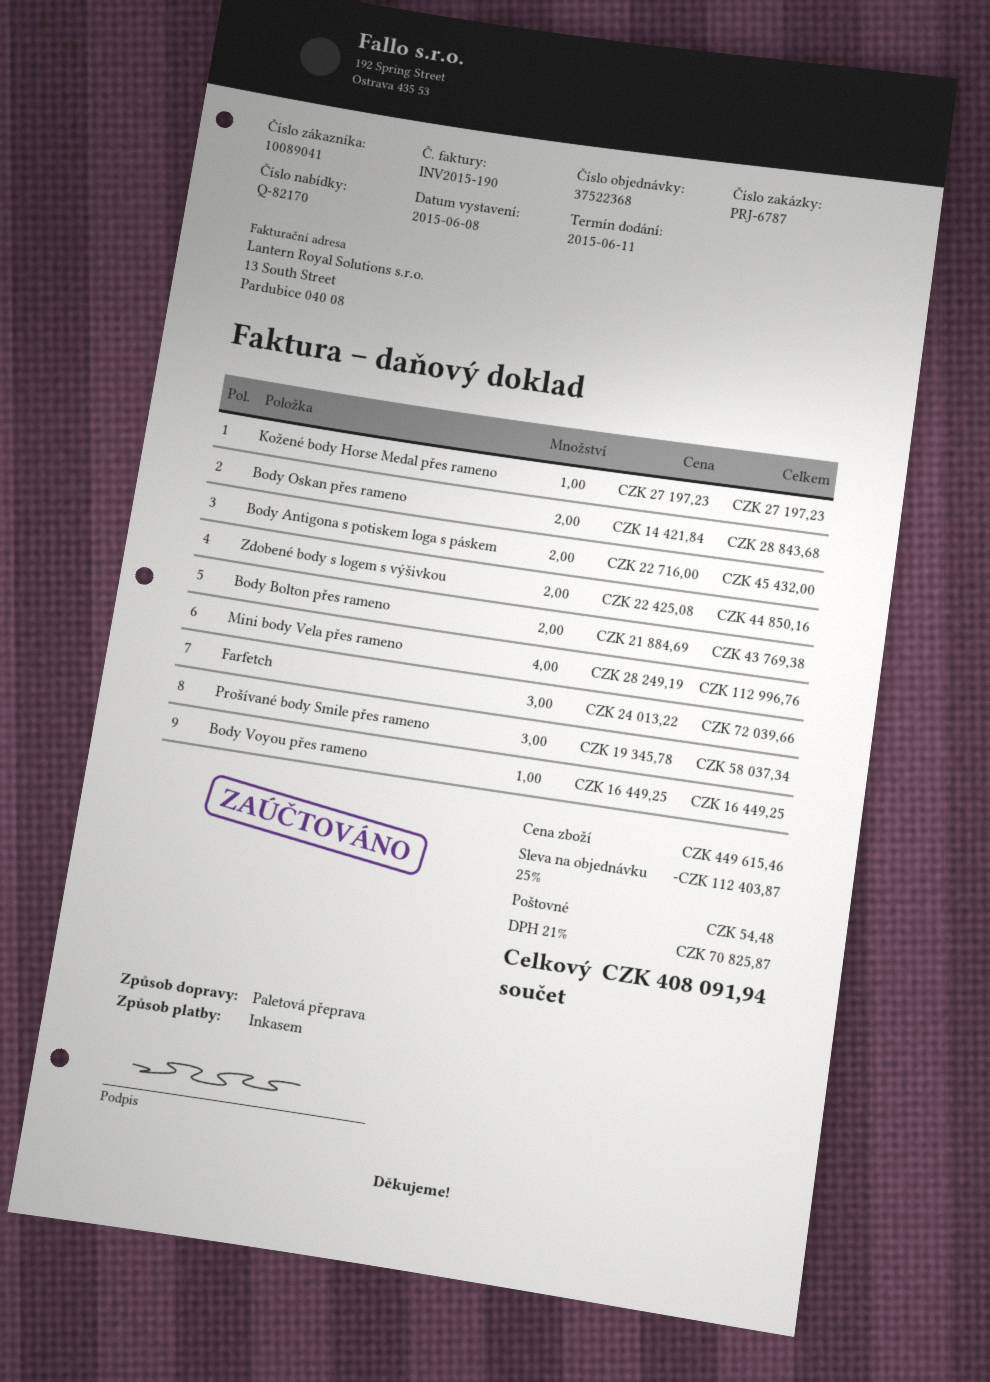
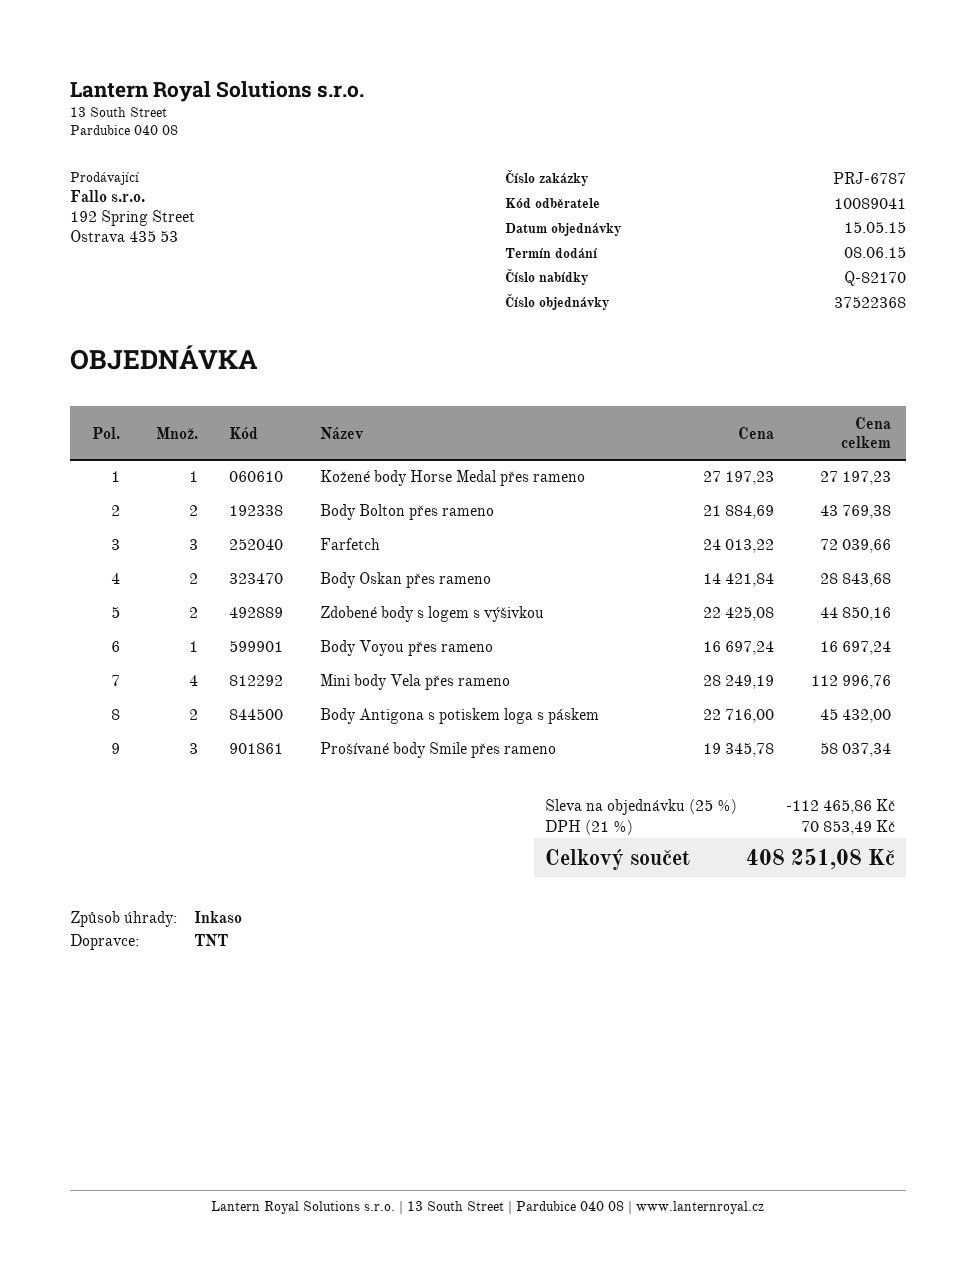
delivery date: 2015-06-11 -> 2015-06-08
shipping method: pallet freight -> TNT
Body Voyou přes rameno: 1 x 16449.25 = 16449.25 -> 1 x 16697.24 = 16697.24
discount: 25% = 112403.87 -> 25% = 112465.86
shipping: 54.48 -> none
tax: 21% = 70825.87 -> 21% = 70853.49
total: 408091.94 -> 408251.08

